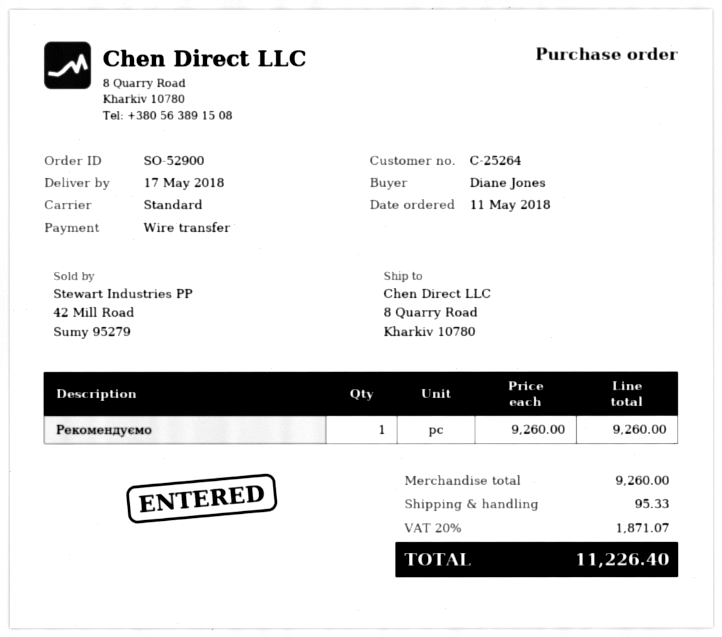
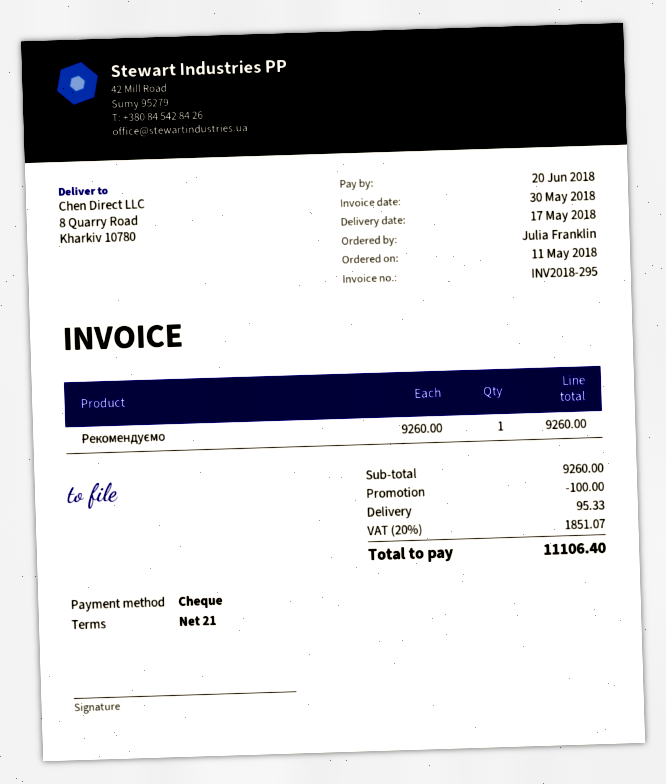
ordered by: Diane Jones -> Julia Franklin
payment method: bank transfer -> cheque
discount: none -> 100.00
tax: 20% = 1871.07 -> 20% = 1851.07
total: 11226.40 -> 11106.40

